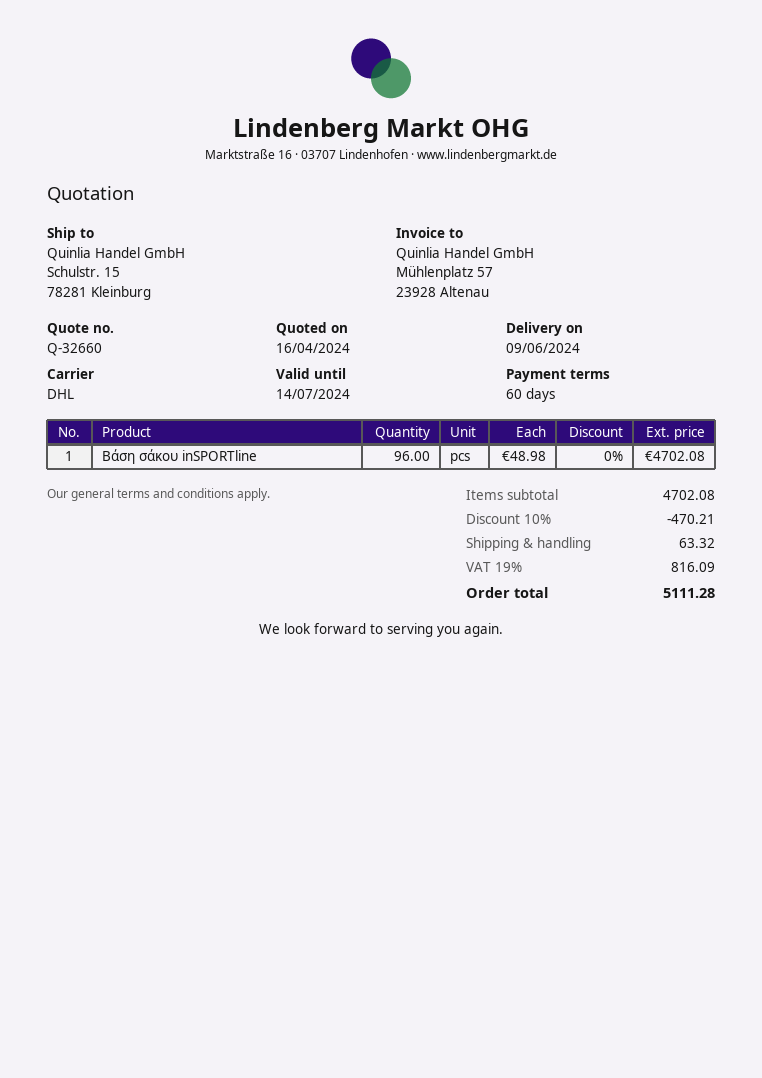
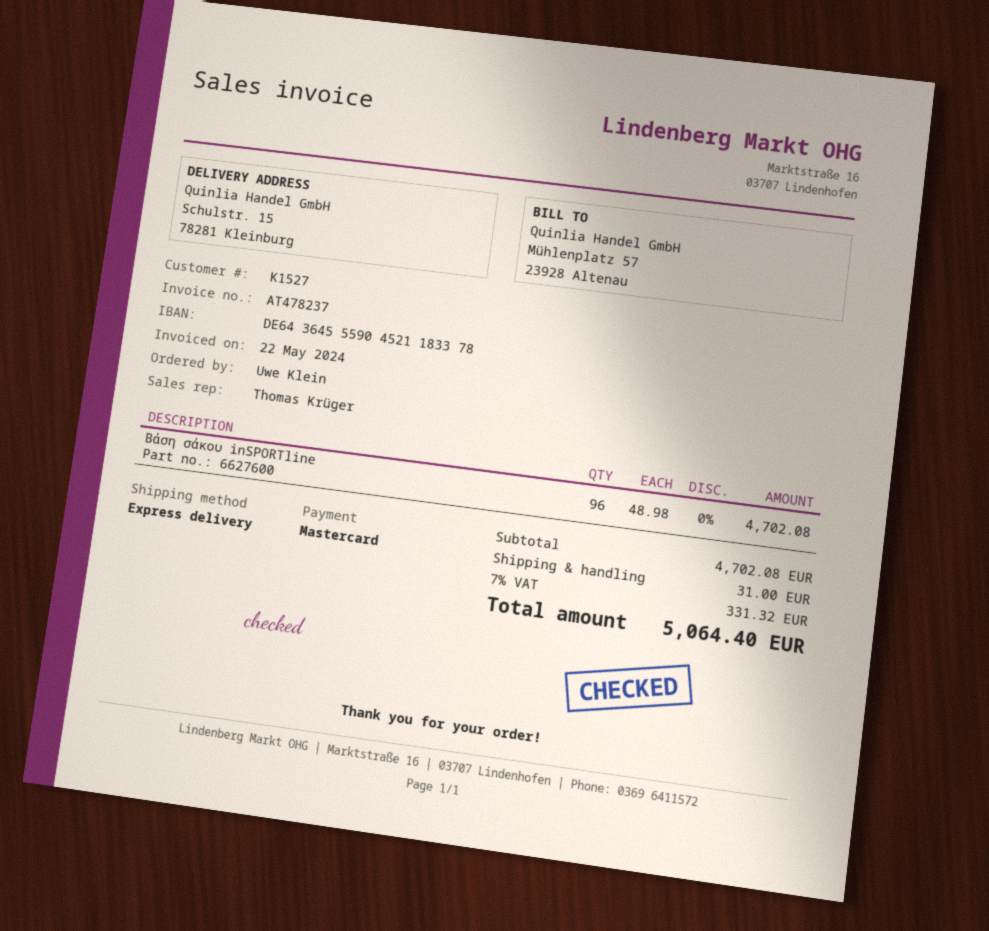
shipping method: DHL -> express
discount: 10% = 470.21 -> none
shipping: 63.32 -> 31.00
tax: 19% = 816.09 -> 7% = 331.32
total: 5111.28 -> 5064.40

